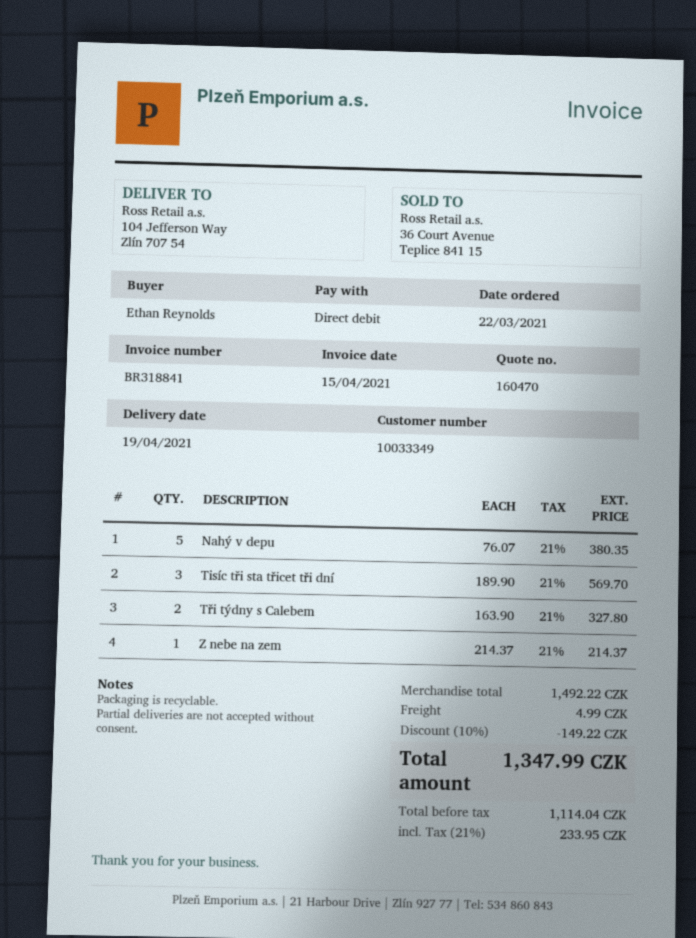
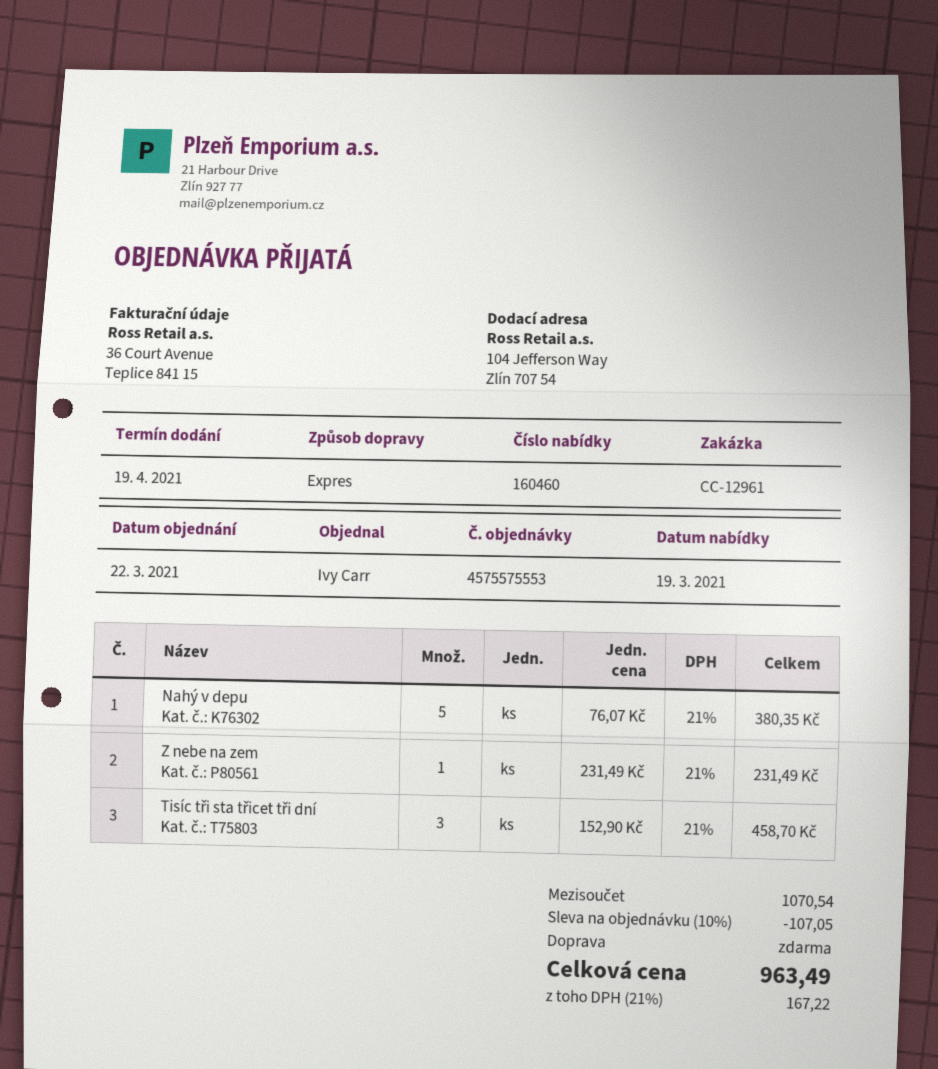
quote number: 160470 -> 160460
ordered by: Ethan Reynolds -> Ivy Carr
Tisíc tři sta třicet tři dní: 3 x 189.90 = 569.70 -> 3 x 152.90 = 458.70
Tři týdny s Calebem: 2 x 163.90 = 327.80 -> none
Z nebe na zem: 1 x 214.37 = 214.37 -> 1 x 231.49 = 231.49
subtotal: 1492.22 -> 1070.54
discount: 10% = 149.22 -> 10% = 107.05
shipping: 4.99 -> 0.00
tax: 21% = 233.95 -> 21% = 167.22
total: 1347.99 -> 963.49

